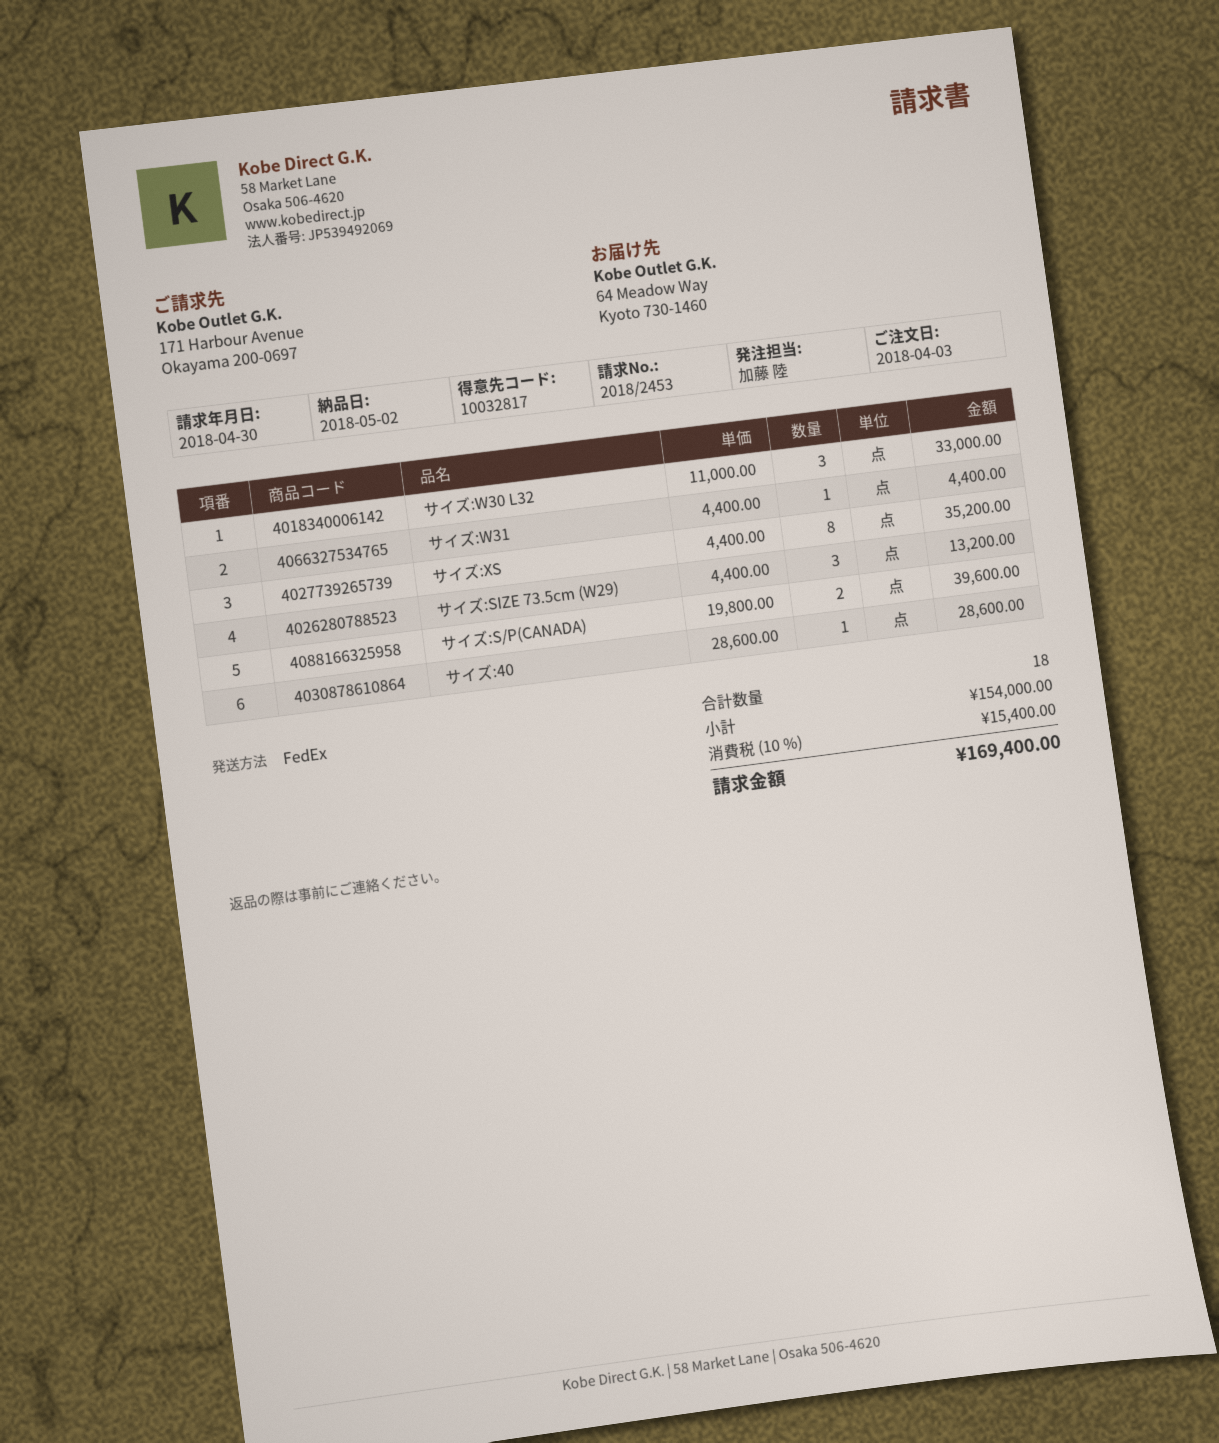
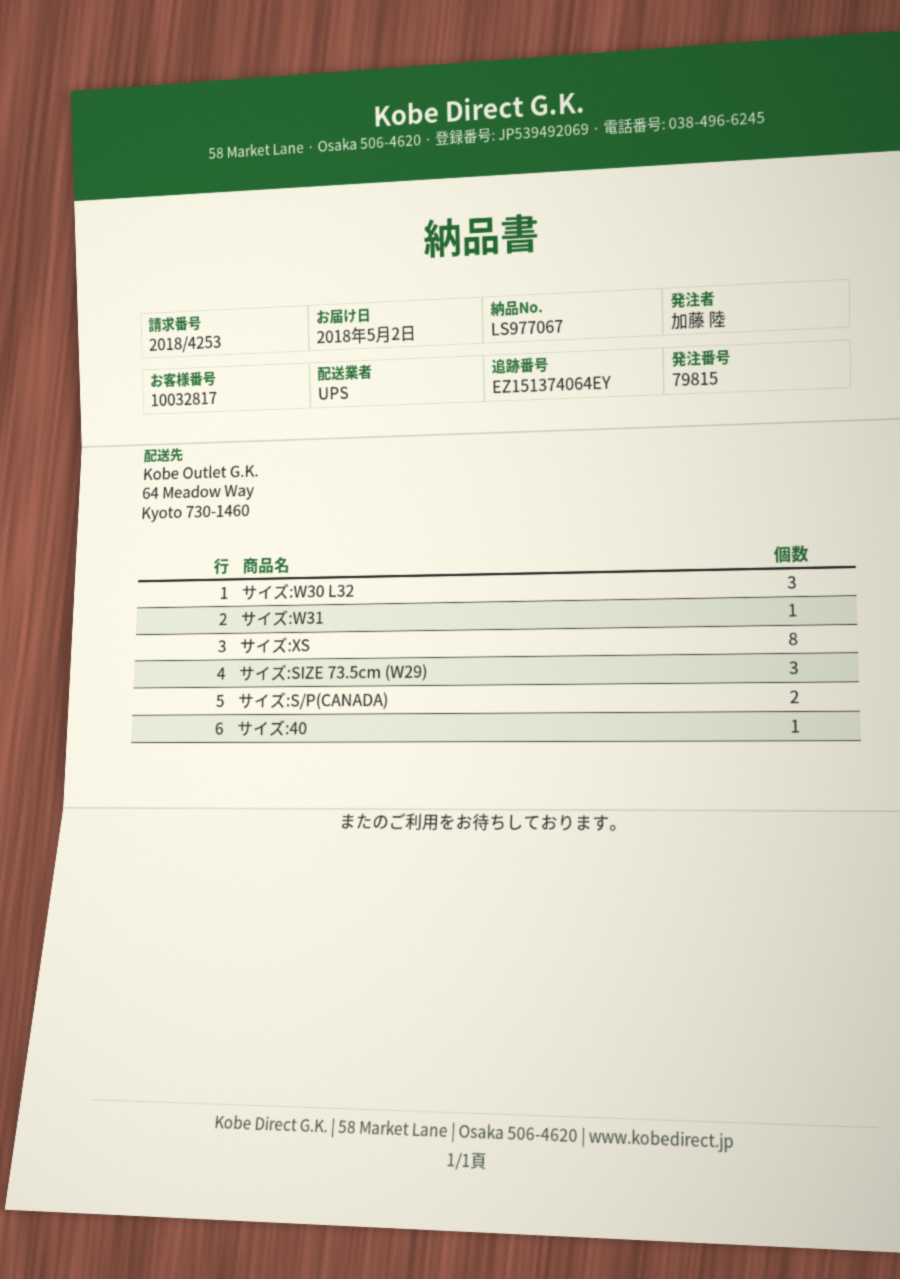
invoice number: 2018/2453 -> 2018/4253
shipping method: FedEx -> UPS

